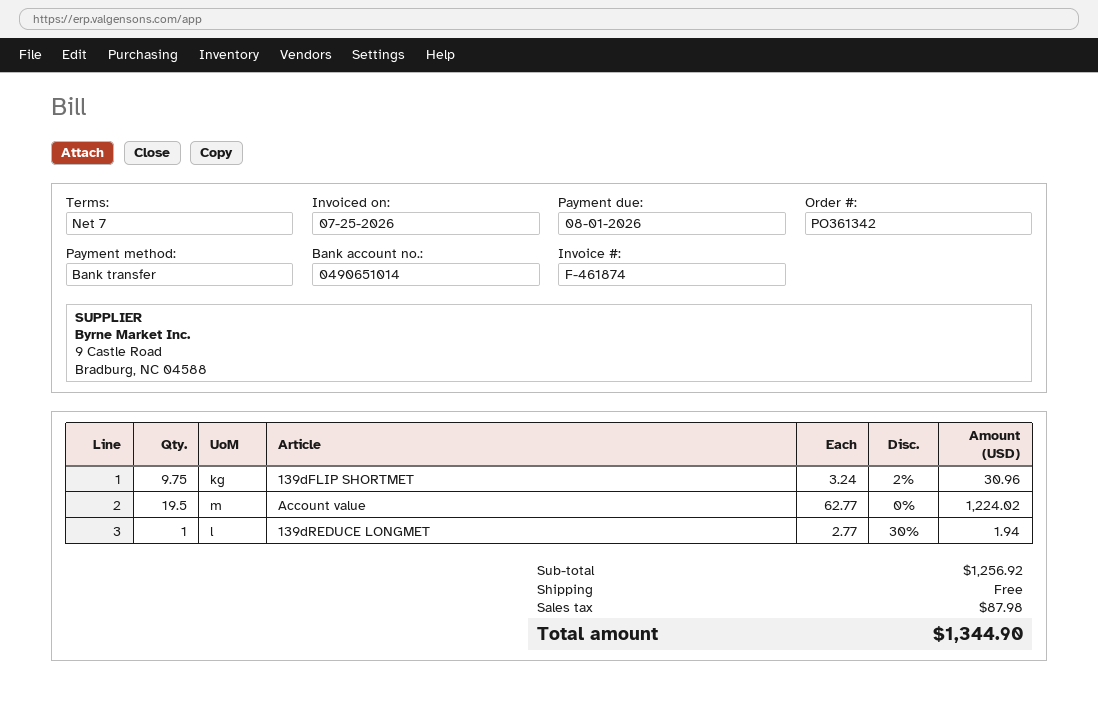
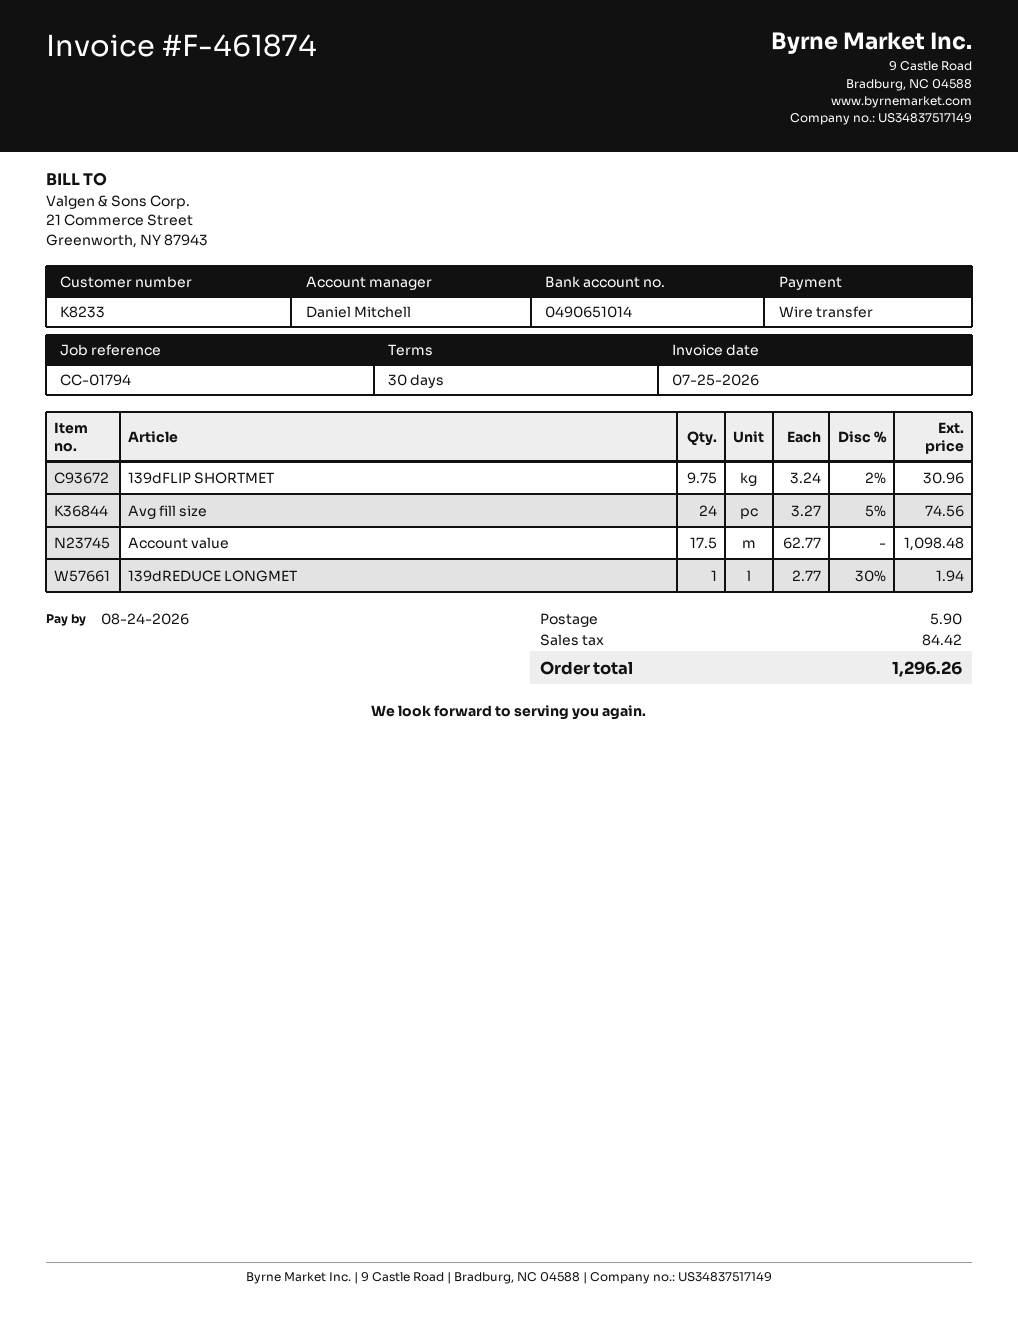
payment terms: 7 days -> 30 days
due date: 2026-08-01 -> 2026-08-24
Account value: 19.5 x 62.77 = 1224.02 -> 17.5 x 62.77 = 1098.48
Avg fill size: none -> 24 x 3.27 - 5% = 74.56
shipping: 0.00 -> 5.90
tax: 87.98 -> 84.42
total: 1344.90 -> 1296.26

